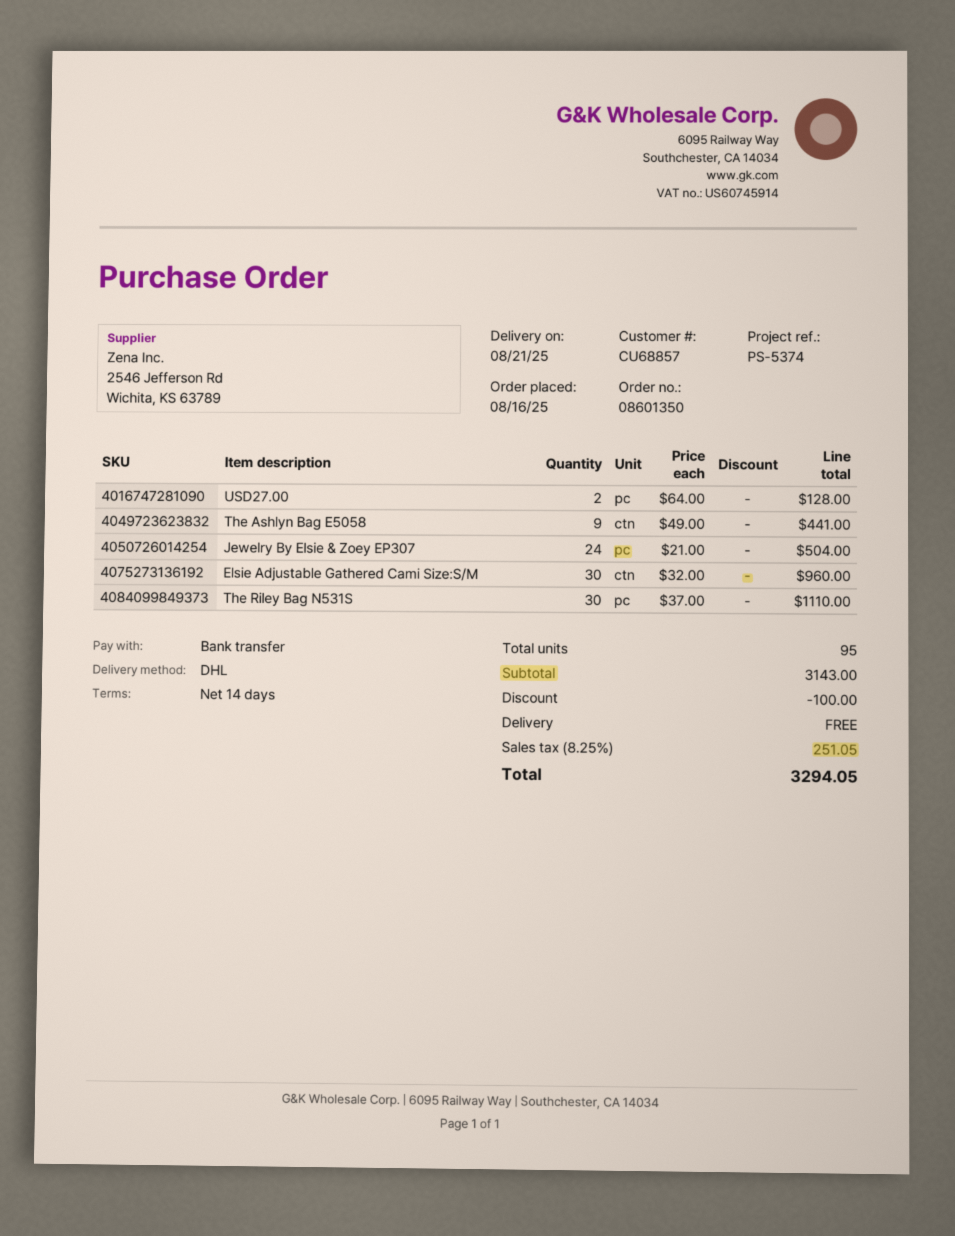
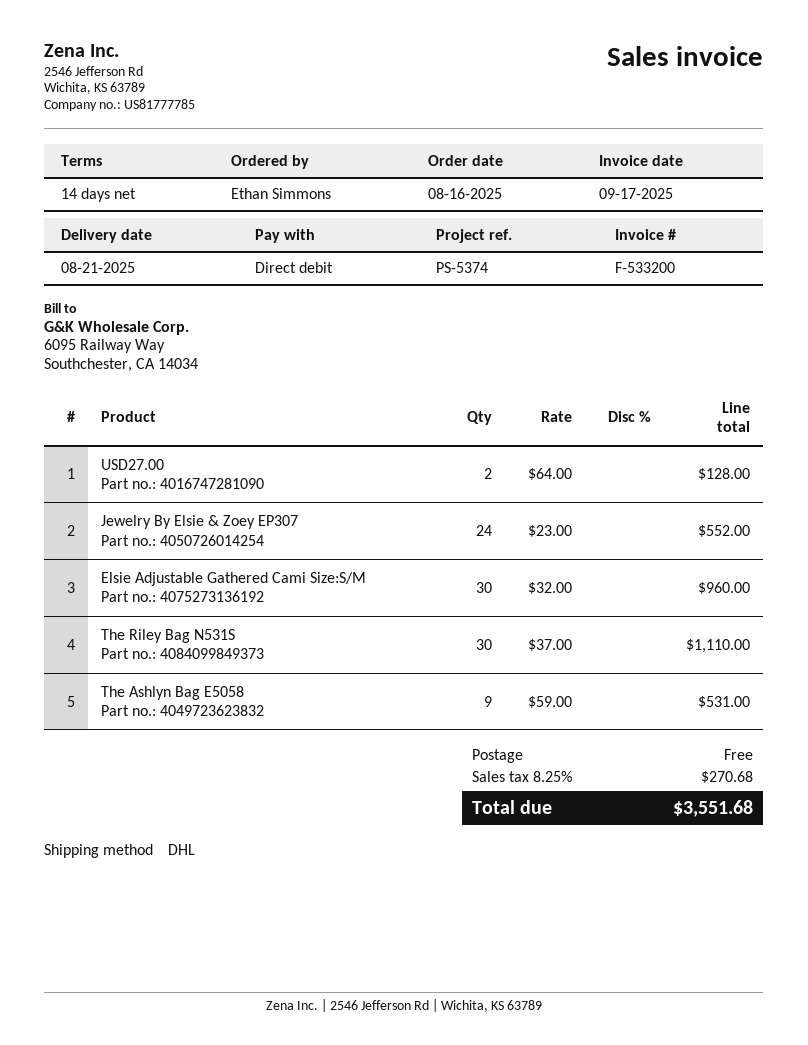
payment method: bank transfer -> direct debit
The Ashlyn Bag E5058: 9 x 49.00 = 441.00 -> 9 x 59.00 = 531.00
Jewelry By Elsie & Zoey EP307: 24 x 21.00 = 504.00 -> 24 x 23.00 = 552.00
discount: 100.00 -> none
tax: 8.25% = 251.05 -> 8.25% = 270.68
total: 3294.05 -> 3551.68

